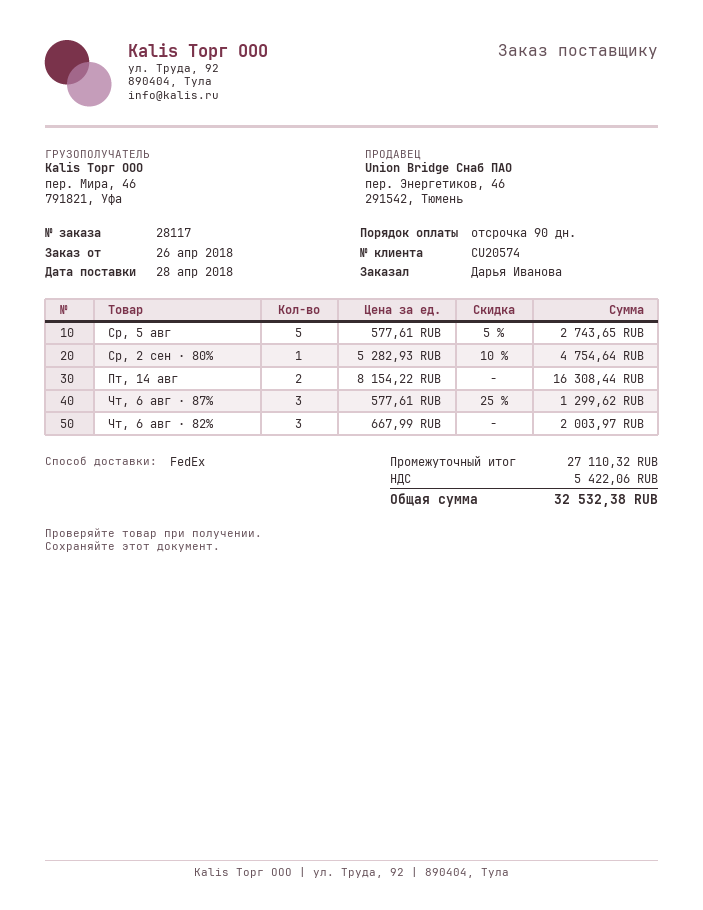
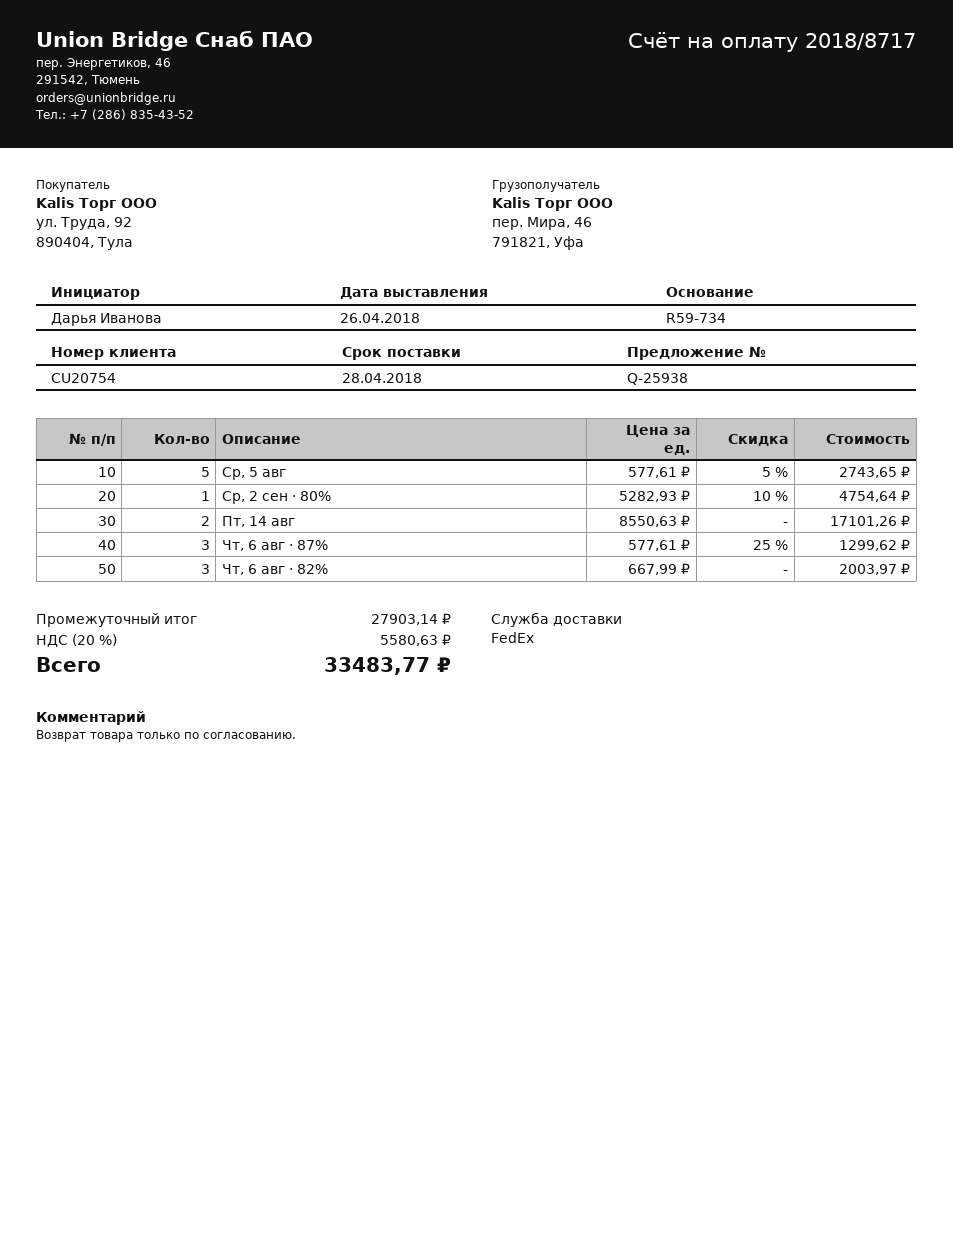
customer number: CU20574 -> CU20754
Пт, 14 авг: 2 x 8154.22 = 16308.44 -> 2 x 8550.63 = 17101.26
subtotal: 27110.32 -> 27903.14
tax: 5422.06 -> 5580.63
total: 32532.38 -> 33483.77

